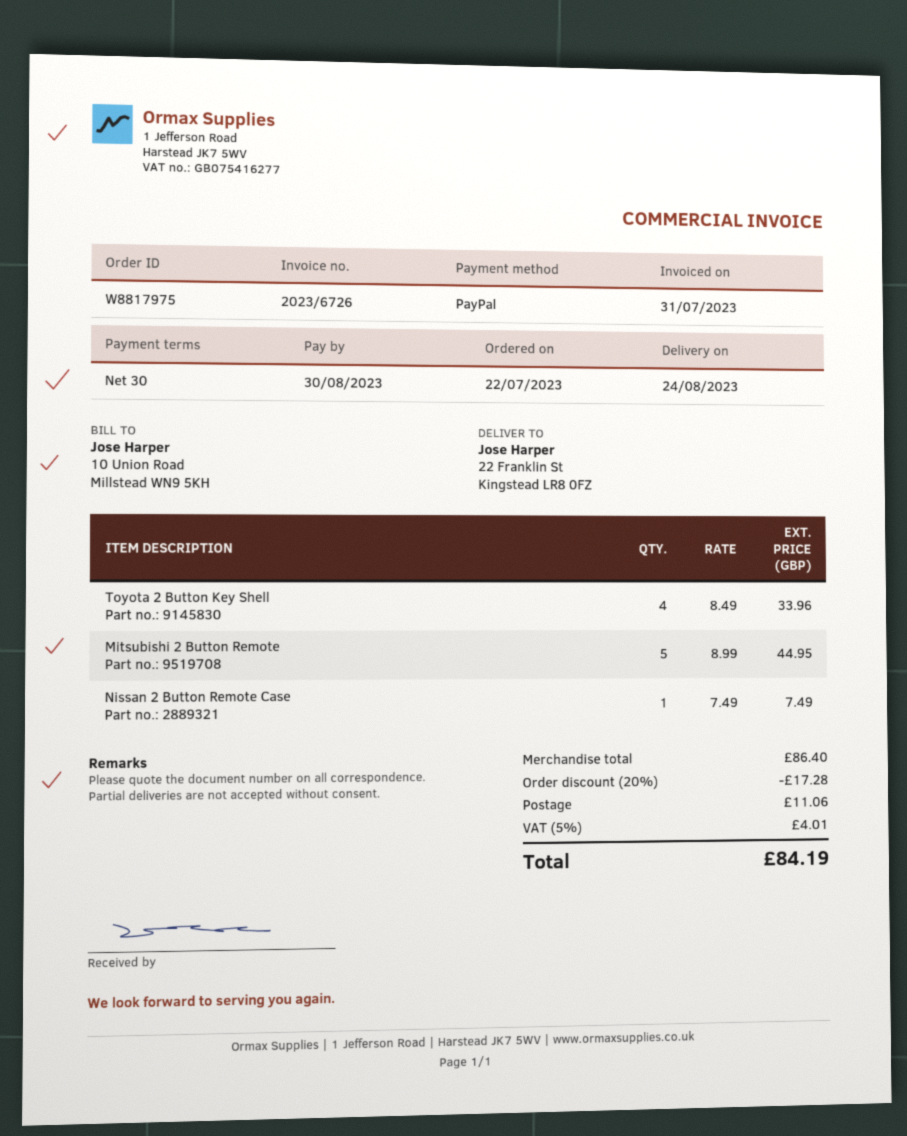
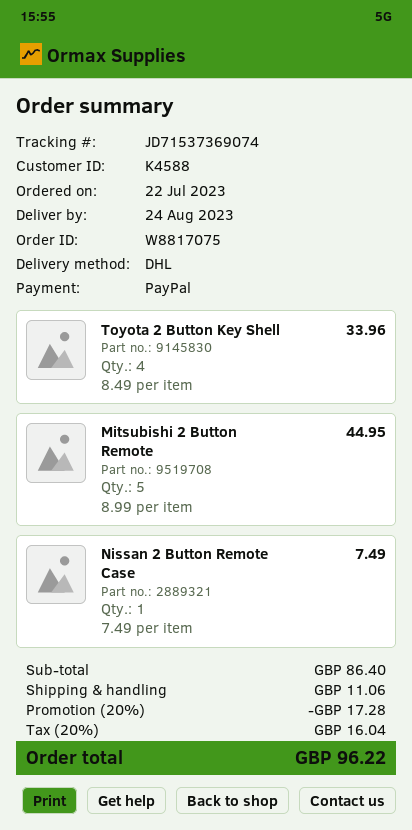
order number: W8817975 -> W8817075
tax: 5% = 4.01 -> 20% = 16.04
total: 84.19 -> 96.22

